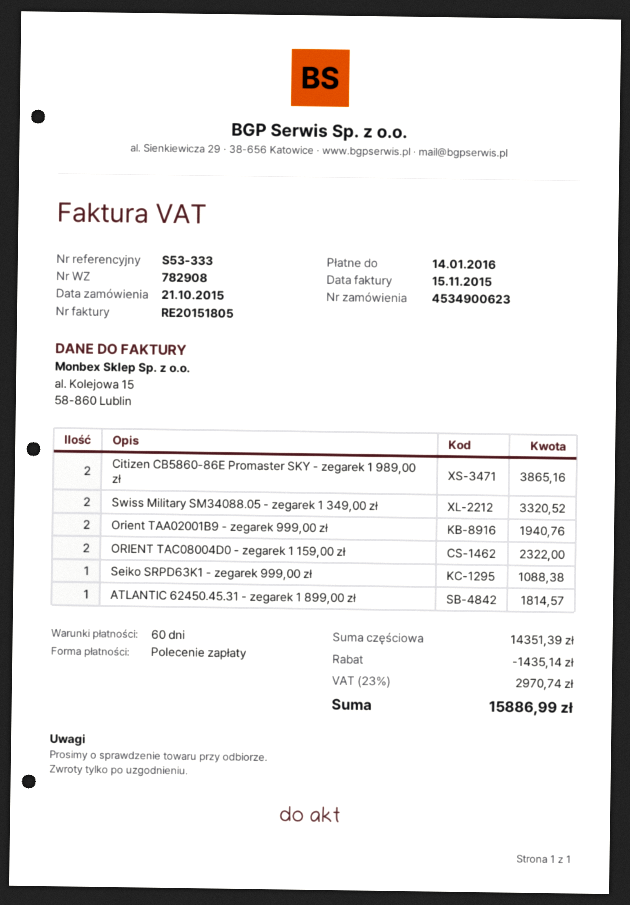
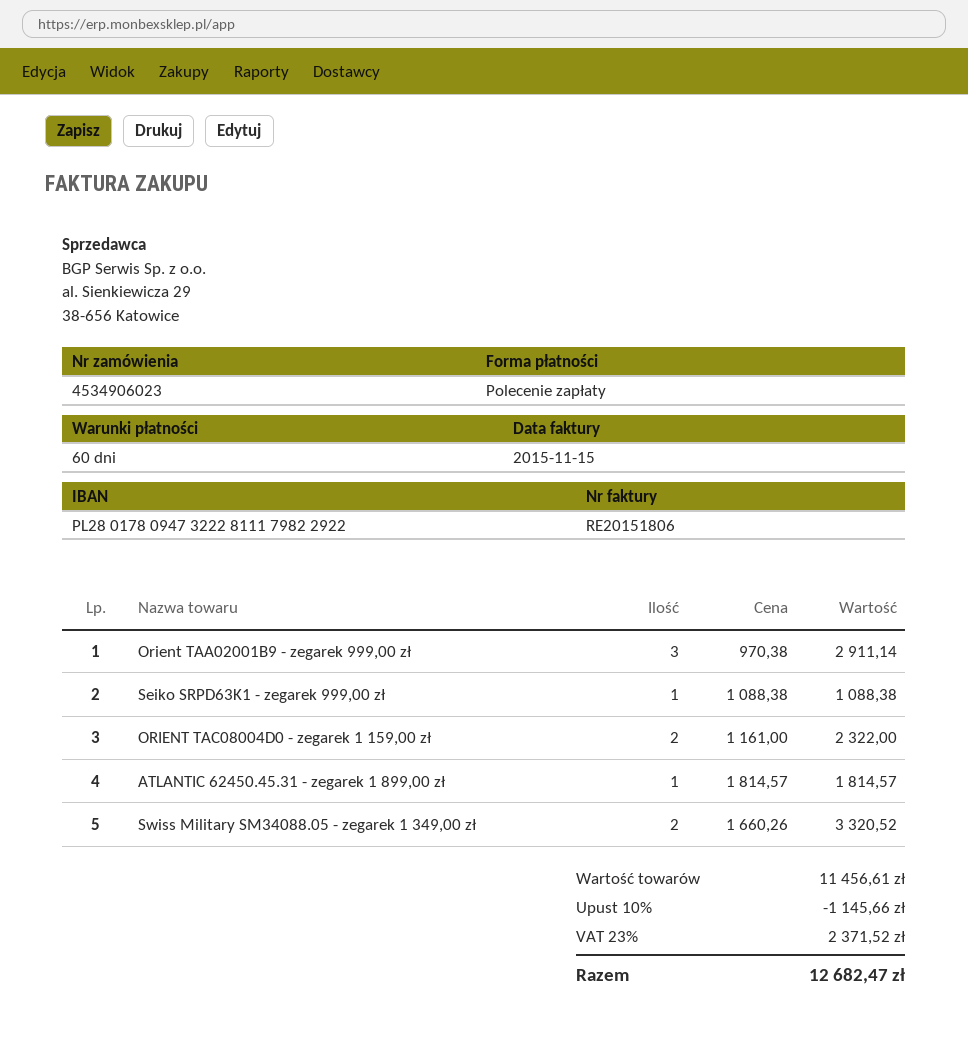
order number: 4534900623 -> 4534906023
invoice number: RE20151805 -> RE20151806
Citizen CB5860-86E Promaster SKY - zegarek 1 989,00 zł: 2 for 3865.16 -> none
Orient TAA02001B9 - zegarek 999,00 zł: 2 for 1940.76 -> 3 for 2911.14
subtotal: 14351.39 -> 11456.61
discount: 1435.14 -> 1145.66
tax: 23% = 2970.74 -> 23% = 2371.52
total: 15886.99 -> 12682.47

